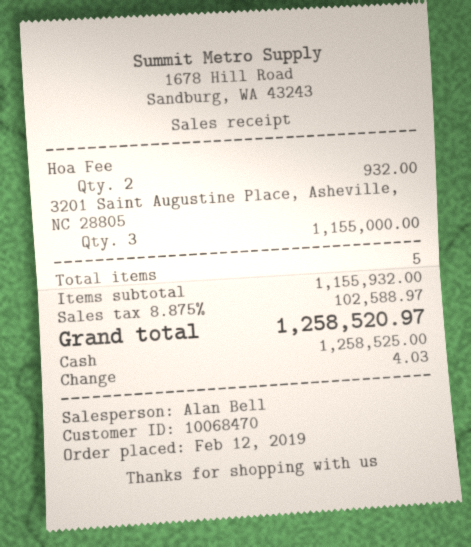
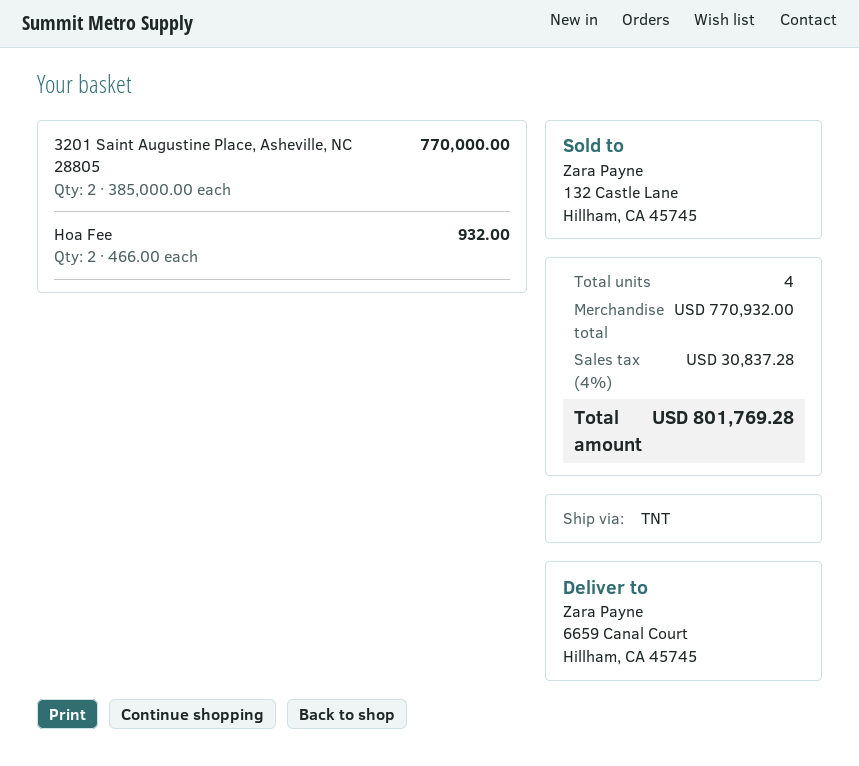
3201 Saint Augustine Place, Asheville, NC 28805: 3 for 1155000.00 -> 2 for 770000.00
total quantity: 5 -> 4
subtotal: 1155932.00 -> 770932.00
tax: 8.875% = 102588.97 -> 4% = 30837.28
total: 1258520.97 -> 801769.28

